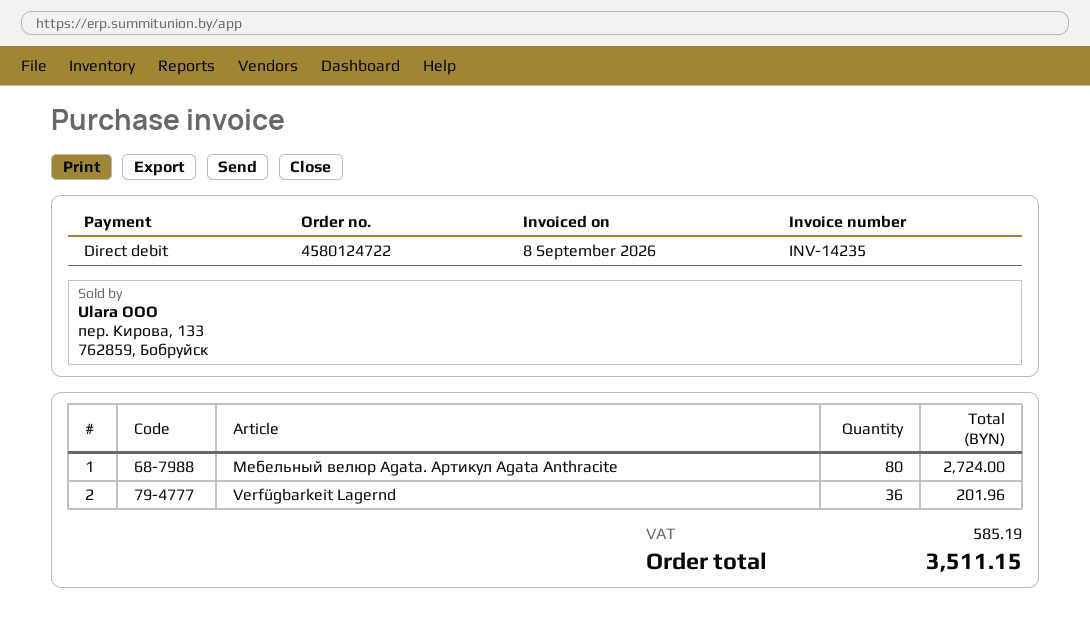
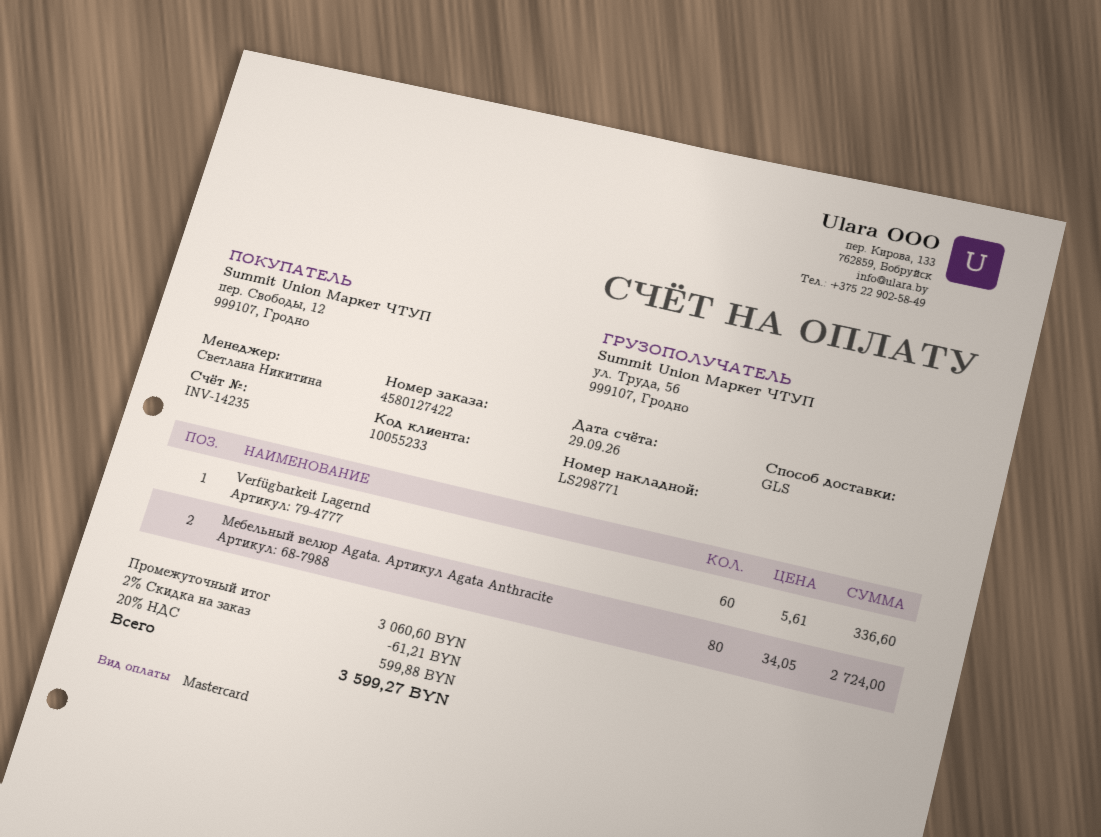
order number: 4580124722 -> 4580127422
invoice date: 2026-09-08 -> 2026-09-29
payment method: direct debit -> Mastercard
Verfügbarkeit Lagernd: 36 for 201.96 -> 60 for 336.60
discount: none -> 2% = 61.21
tax: 585.19 -> 599.88
total: 3511.15 -> 3599.27

